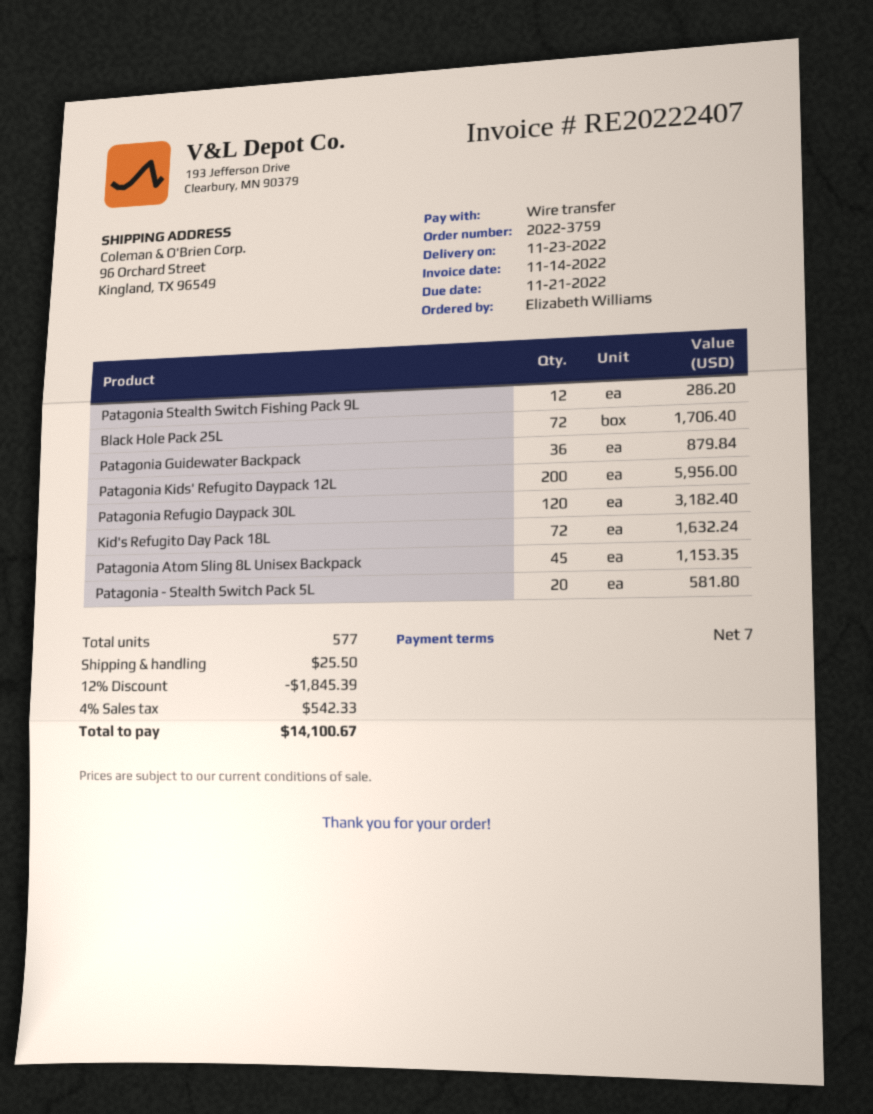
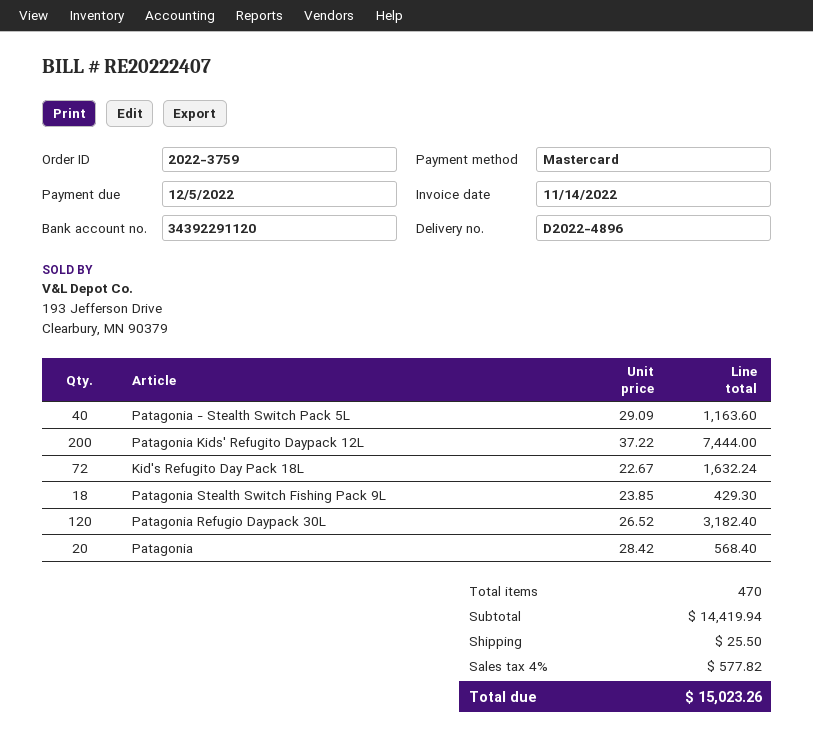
due date: 2022-11-21 -> 2022-12-05
payment method: bank transfer -> Mastercard
Patagonia Stealth Switch Fishing Pack 9L: 12 for 286.20 -> 18 for 429.30
Black Hole Pack 25L: 72 for 1706.40 -> none
Patagonia Guidewater Backpack: 36 for 879.84 -> none
Patagonia Kids' Refugito Daypack 12L: 200 for 5956.00 -> 200 for 7444.00
Patagonia Atom Sling 8L Unisex Backpack: 45 for 1153.35 -> none
Patagonia - Stealth Switch Pack 5L: 20 for 581.80 -> 40 for 1163.60
Patagonia: none -> 20 for 568.40
total quantity: 577 -> 470
discount: 12% = 1845.39 -> none
tax: 4% = 542.33 -> 4% = 577.82
total: 14100.67 -> 15023.26

